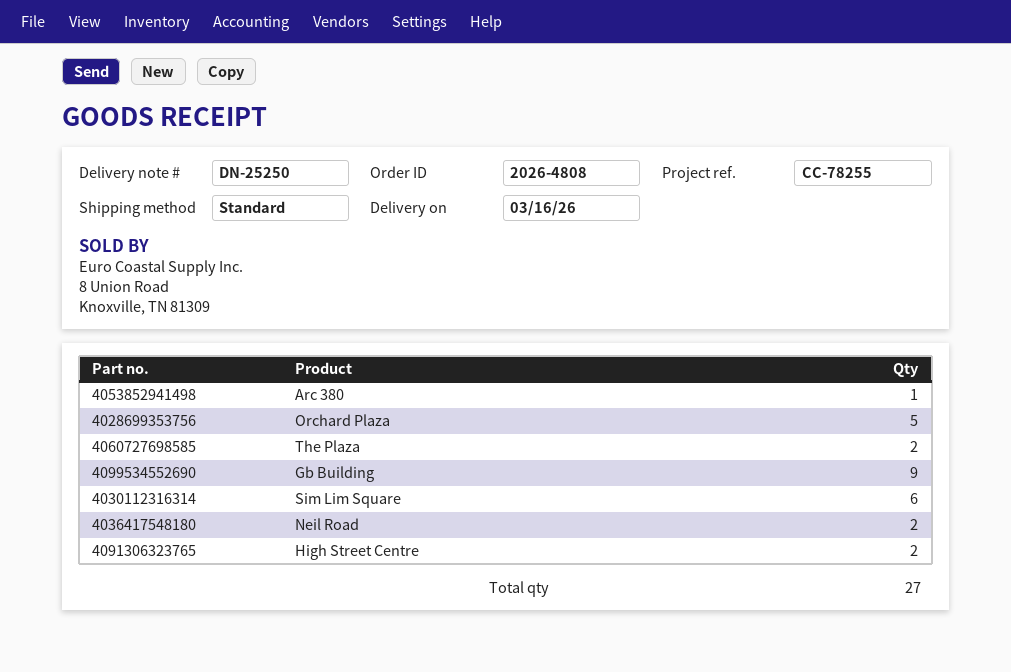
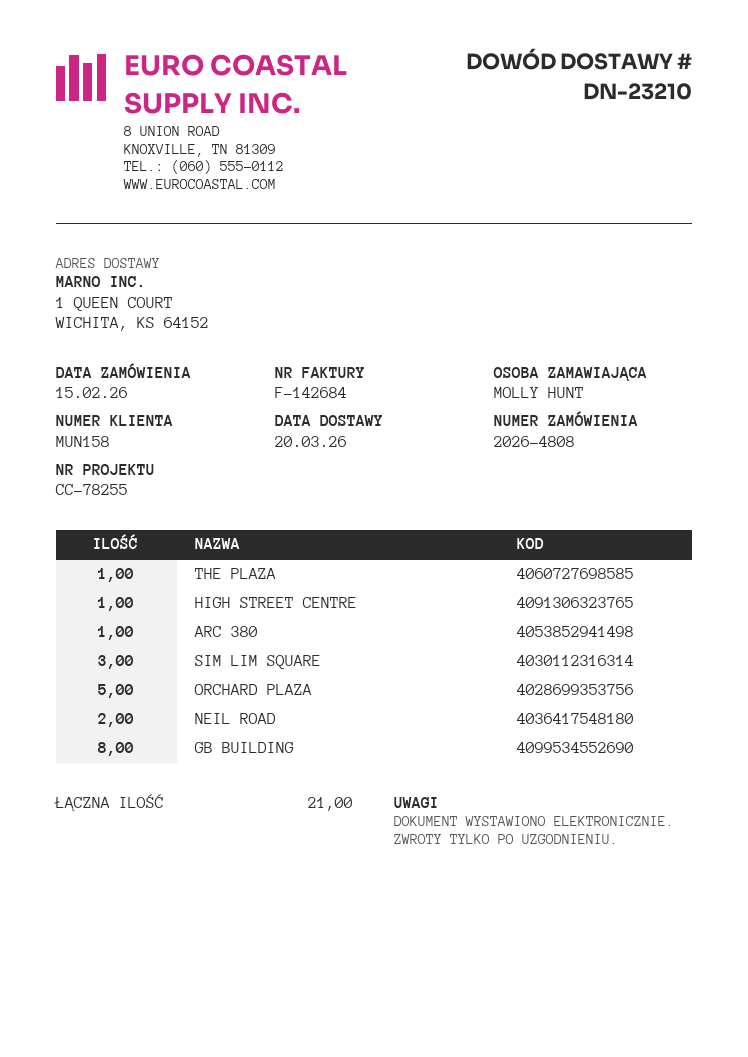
delivery note number: DN-25250 -> DN-23210
delivery date: 2026-03-16 -> 2026-03-20
The Plaza: 2 -> 1
Gb Building: 9 -> 8
Sim Lim Square: 6 -> 3
High Street Centre: 2 -> 1
total quantity: 27 -> 21

